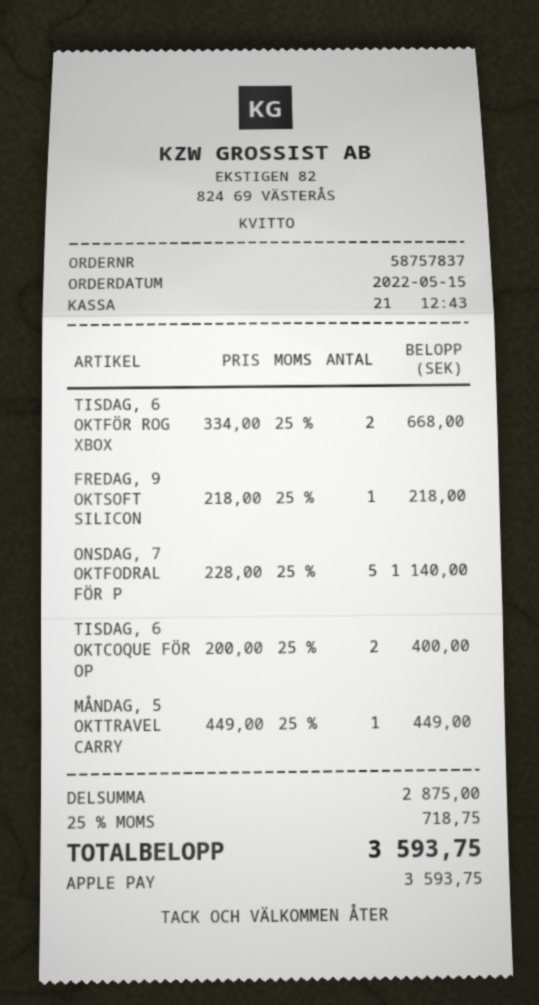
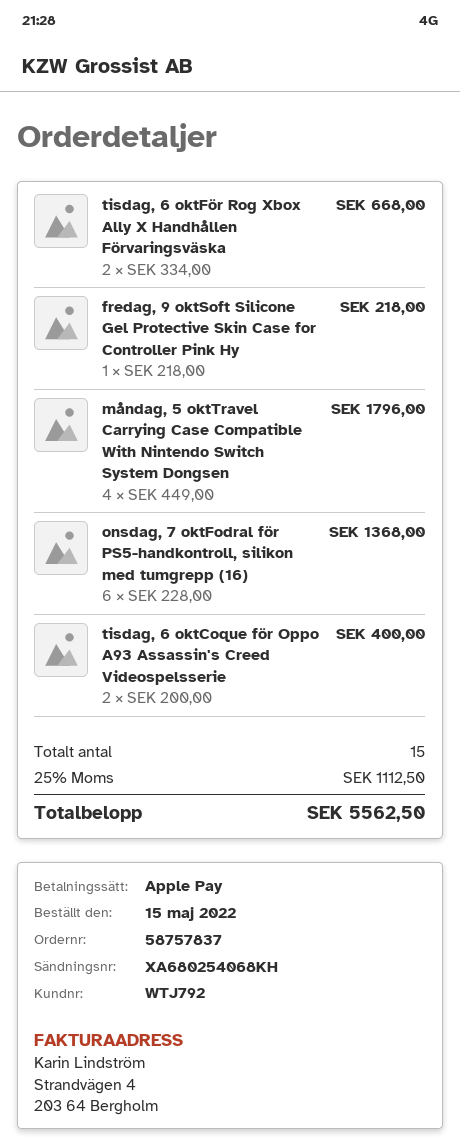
ONSDAG, 7 OKTFODRAL FÖR P: 5 x 228.00 = 1140.00 -> 6 x 228.00 = 1368.00
MÅNDAG, 5 OKTTRAVEL CARRY: 1 x 449.00 = 449.00 -> 4 x 449.00 = 1796.00
tax: 25% = 718.75 -> 25% = 1112.50
total: 3593.75 -> 5562.50

